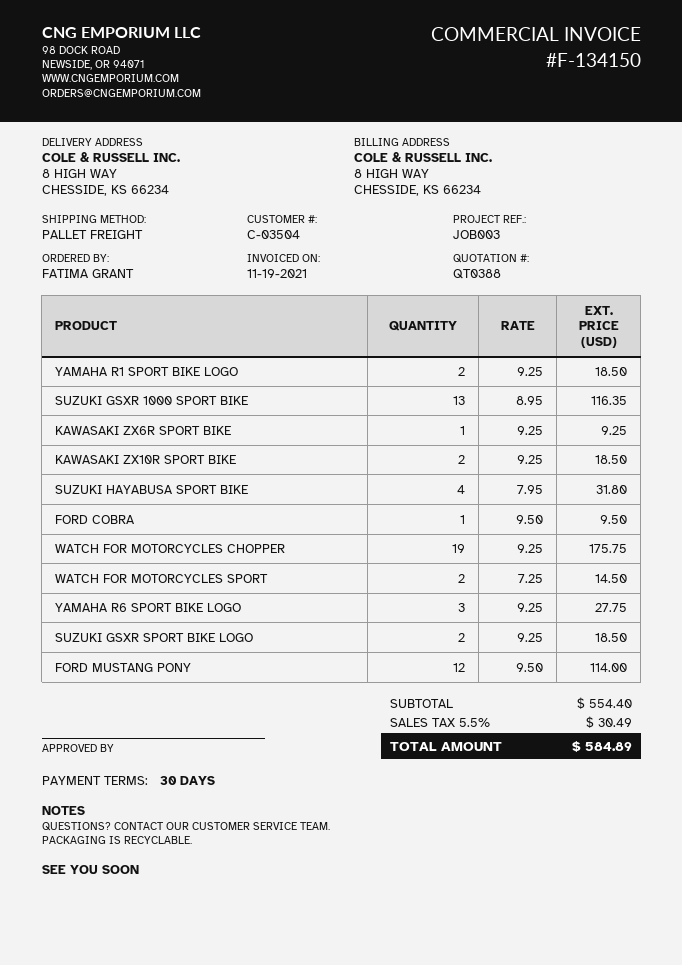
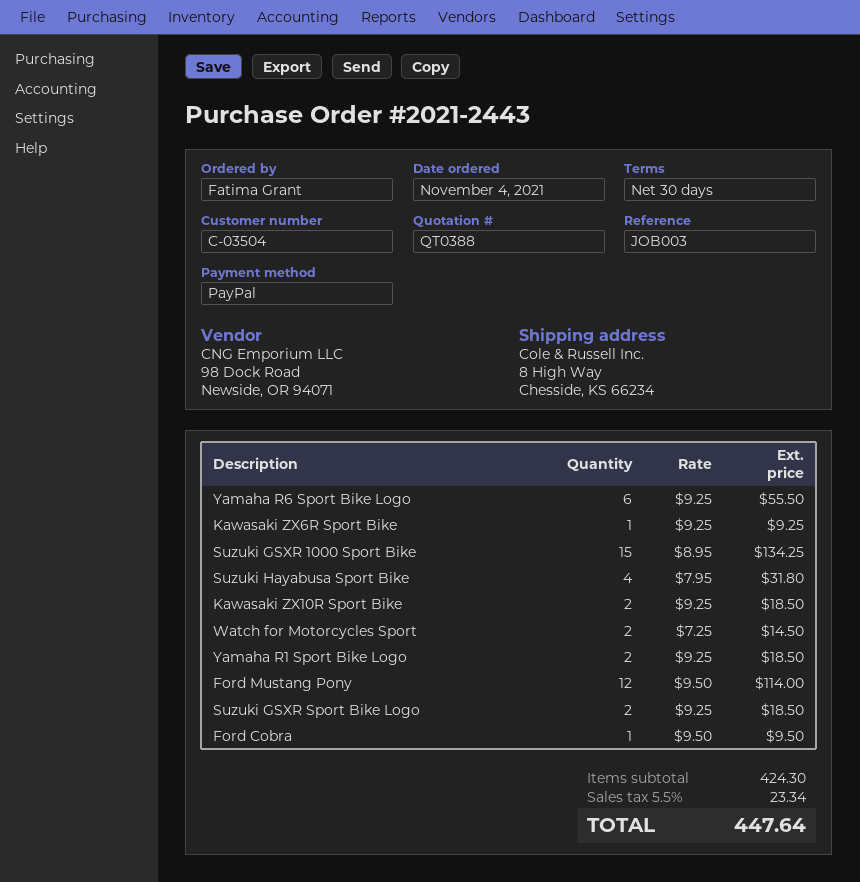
SUZUKI GSXR 1000 SPORT BIKE: 13 x 8.95 = 116.35 -> 15 x 8.95 = 134.25
WATCH FOR MOTORCYCLES CHOPPER: 19 x 9.25 = 175.75 -> none
YAMAHA R6 SPORT BIKE LOGO: 3 x 9.25 = 27.75 -> 6 x 9.25 = 55.50
subtotal: 554.40 -> 424.30
tax: 5.5% = 30.49 -> 5.5% = 23.34
total: 584.89 -> 447.64

